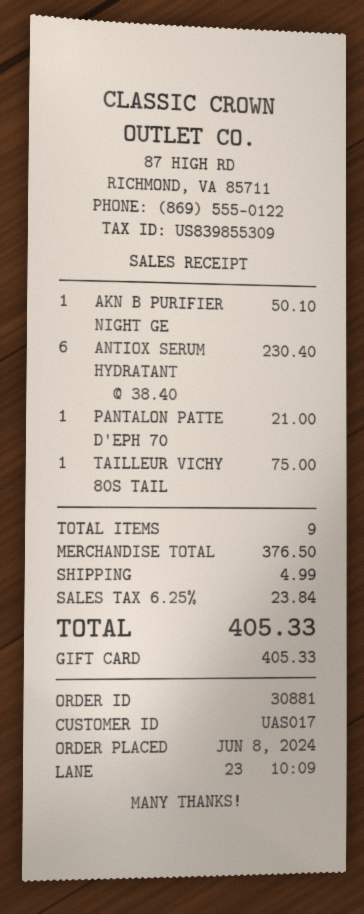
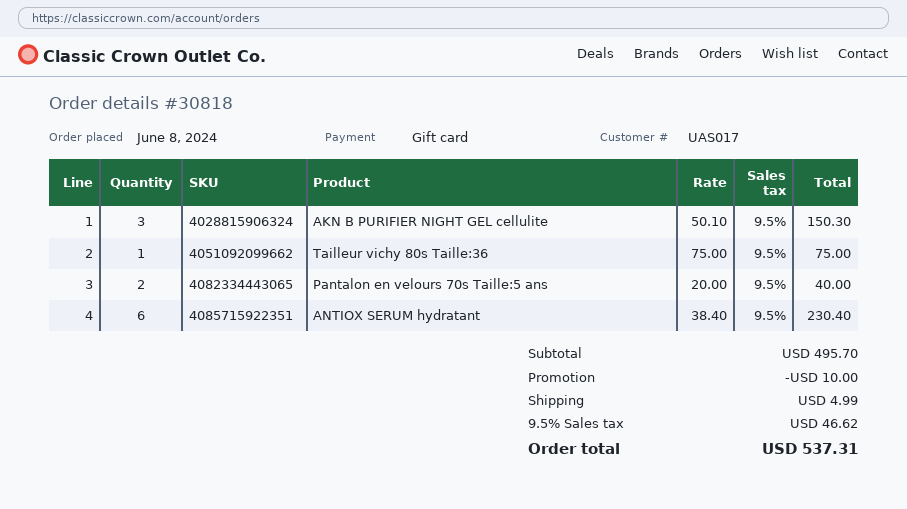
order number: 30881 -> 30818
AKN B PURIFIER NIGHT GE: 1 x 50.10 = 50.10 -> 3 x 50.10 = 150.30
PANTALON PATTE D'EPH 70: 1 x 21.00 = 21.00 -> none
Pantalon en velours 70s Taille:5 ans: none -> 2 x 20.00 = 40.00
subtotal: 376.50 -> 495.70
discount: none -> 10.00
tax: 6.25% = 23.84 -> 9.5% = 46.62
total: 405.33 -> 537.31

